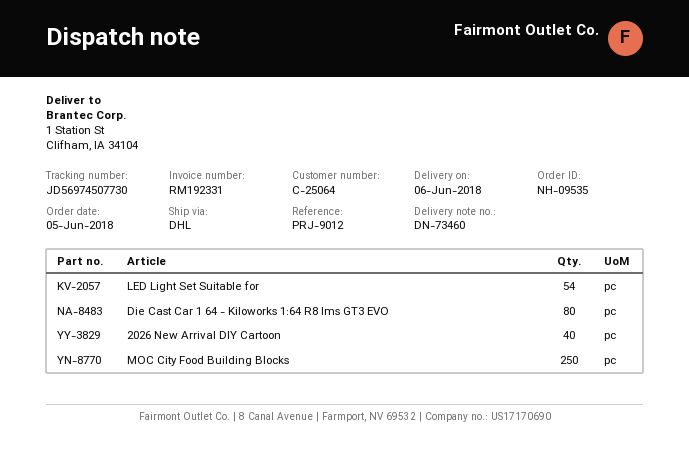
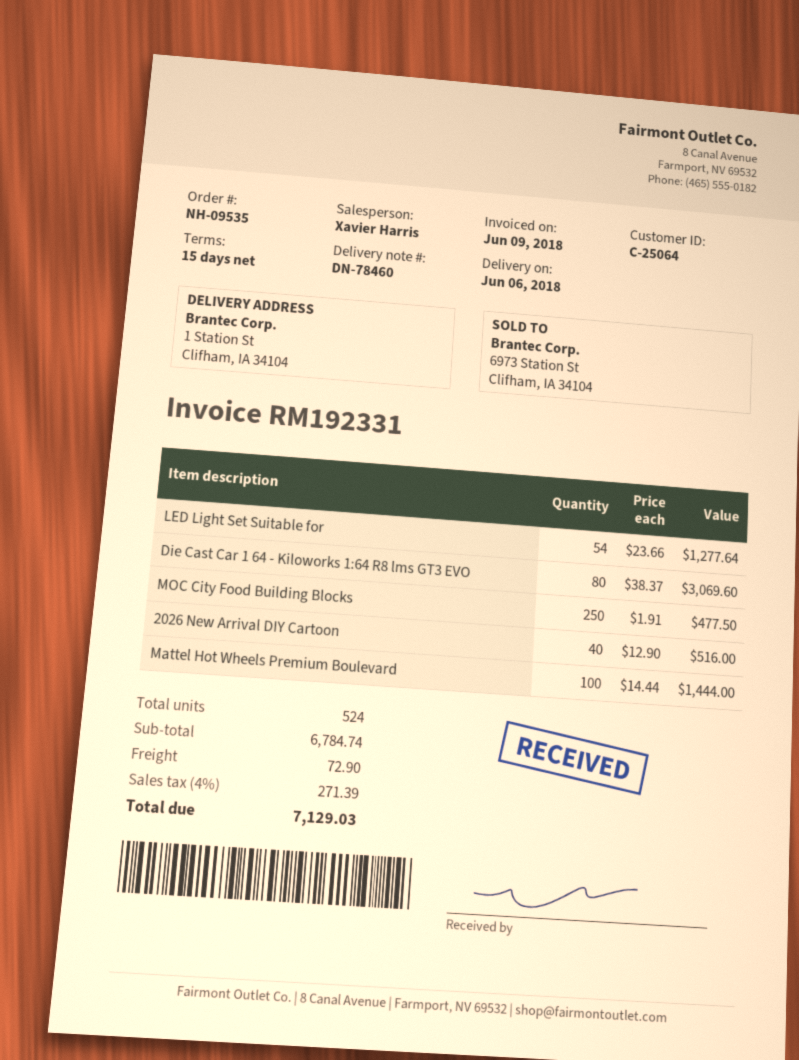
delivery note number: DN-73460 -> DN-78460
Mattel Hot Wheels Premium Boulevard: none -> 100

